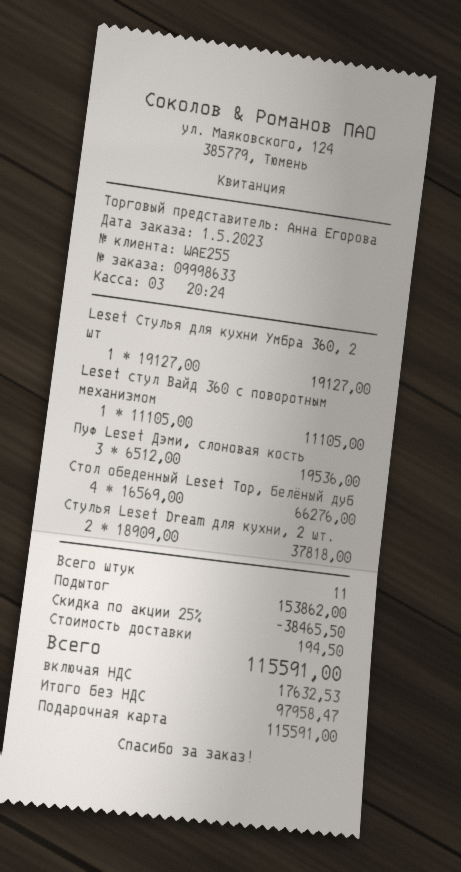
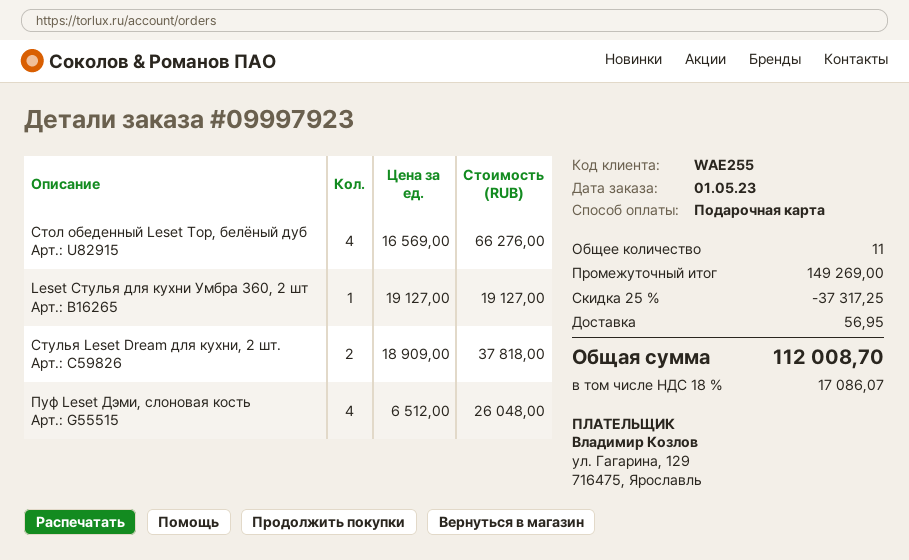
order number: 09998633 -> 09997923
Leset стул Вайд 360 с поворотным механизмом: 1 x 11105.00 = 11105.00 -> none
Пуф Leset Дэми, слоновая кость: 3 x 6512.00 = 19536.00 -> 4 x 6512.00 = 26048.00
subtotal: 153862.00 -> 149269.00
discount: 25% = 38465.50 -> 25% = 37317.25
shipping: 194.50 -> 56.95
tax: 17632.53 -> 17086.07
total: 115591.00 -> 112008.70

